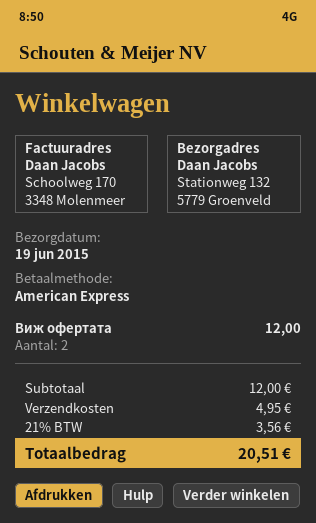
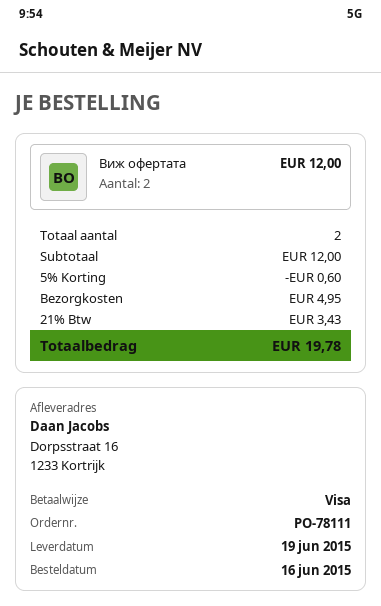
payment method: American Express -> Visa
ship to: Stationweg 132, 5779 Groenveld -> Dorpsstraat 16, 1233 Kortrijk
discount: none -> 5% = 0.60
tax: 21% = 3.56 -> 21% = 3.43
total: 20.51 -> 19.78

